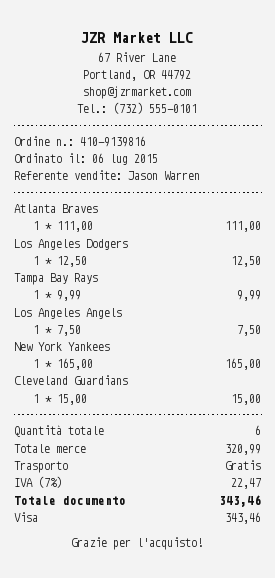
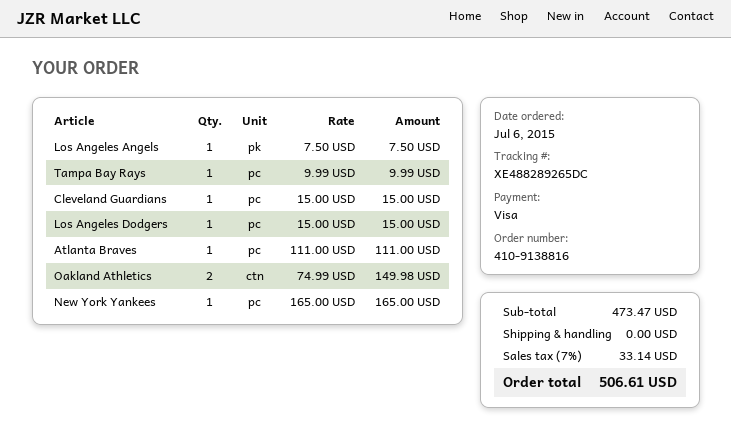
order number: 410-9139816 -> 410-9138816
Los Angeles Dodgers: 1 x 12.50 = 12.50 -> 1 x 15.00 = 15.00
Oakland Athletics: none -> 2 x 74.99 = 149.98
subtotal: 320.99 -> 473.47
tax: 7% = 22.47 -> 7% = 33.14
total: 343.46 -> 506.61

